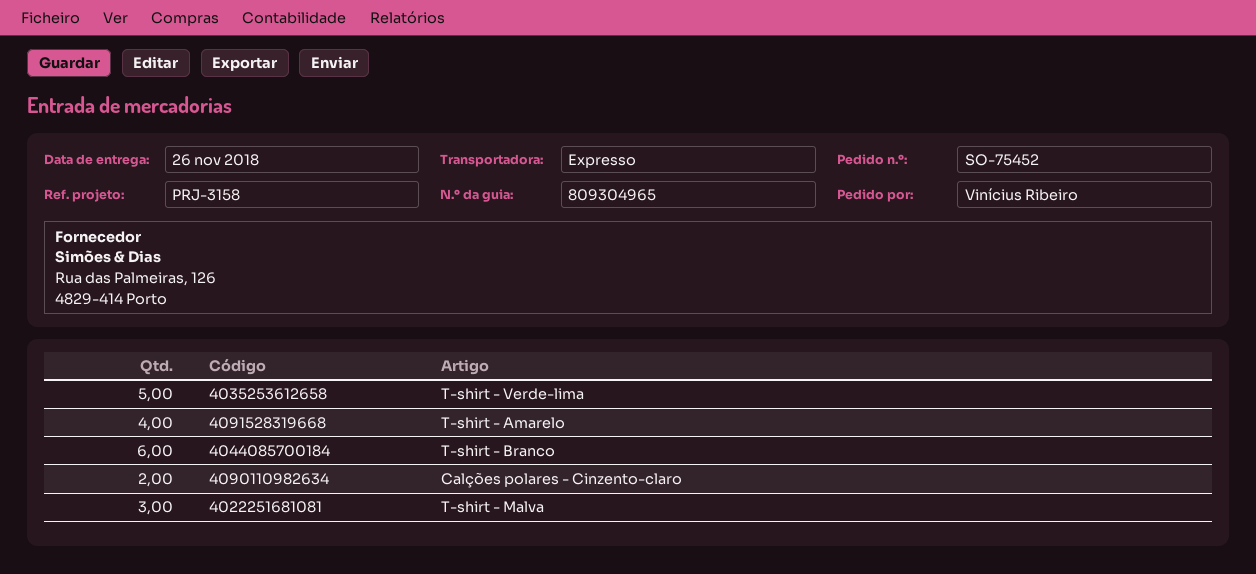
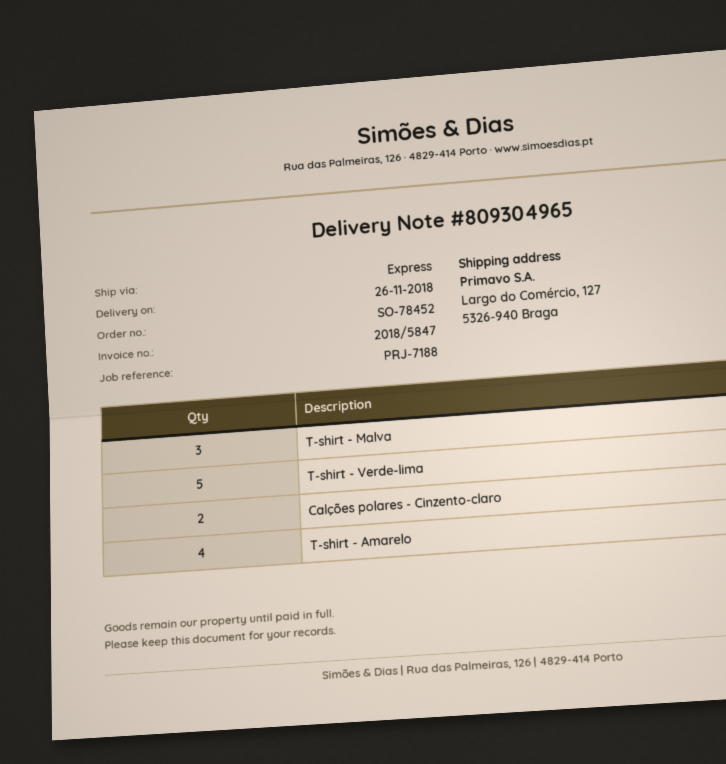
order number: SO-75452 -> SO-78452
reference: PRJ-3158 -> PRJ-7188
T-shirt - Branco: 6 -> none

